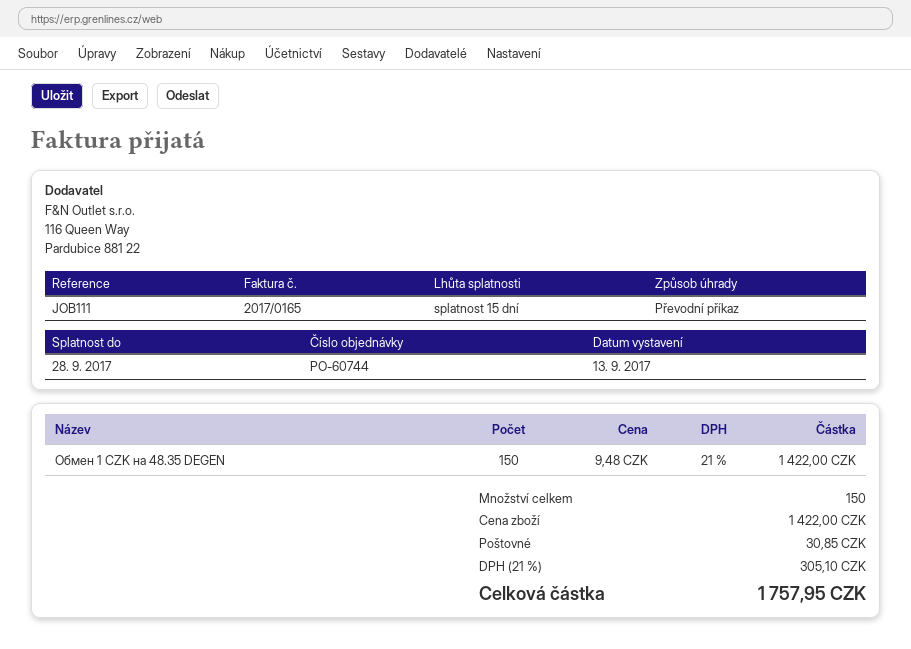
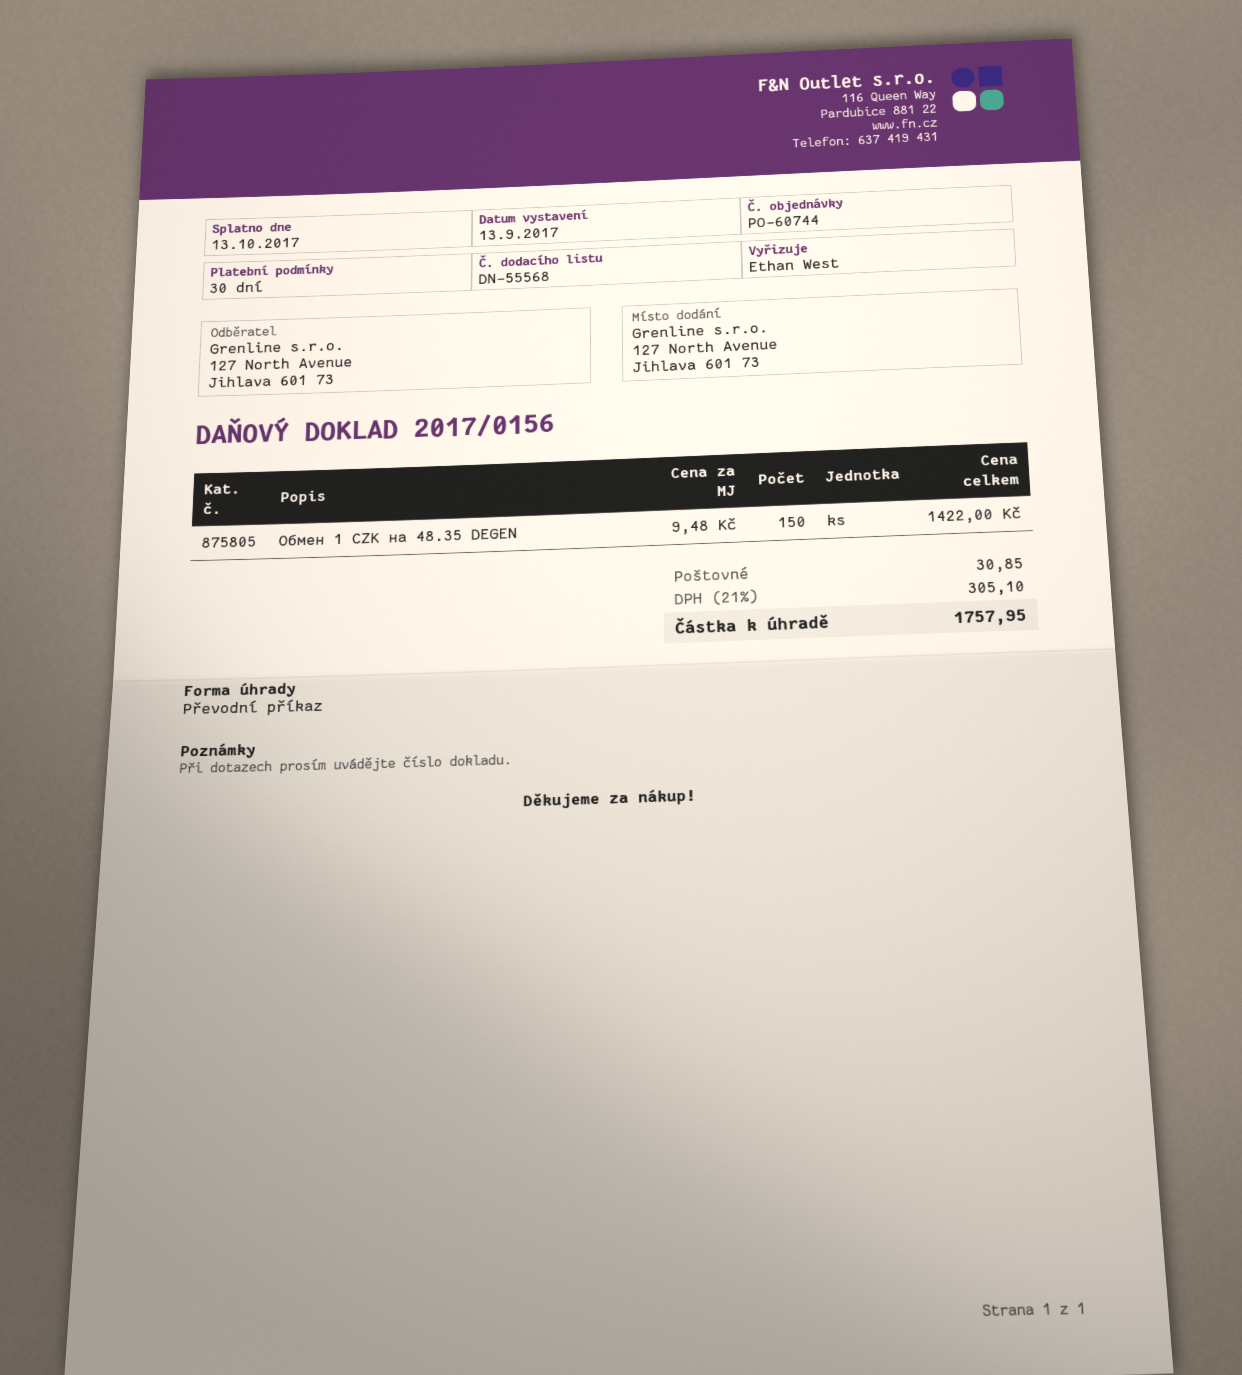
invoice number: 2017/0165 -> 2017/0156
payment terms: 15 days -> 30 days
due date: 2017-09-28 -> 2017-10-13

